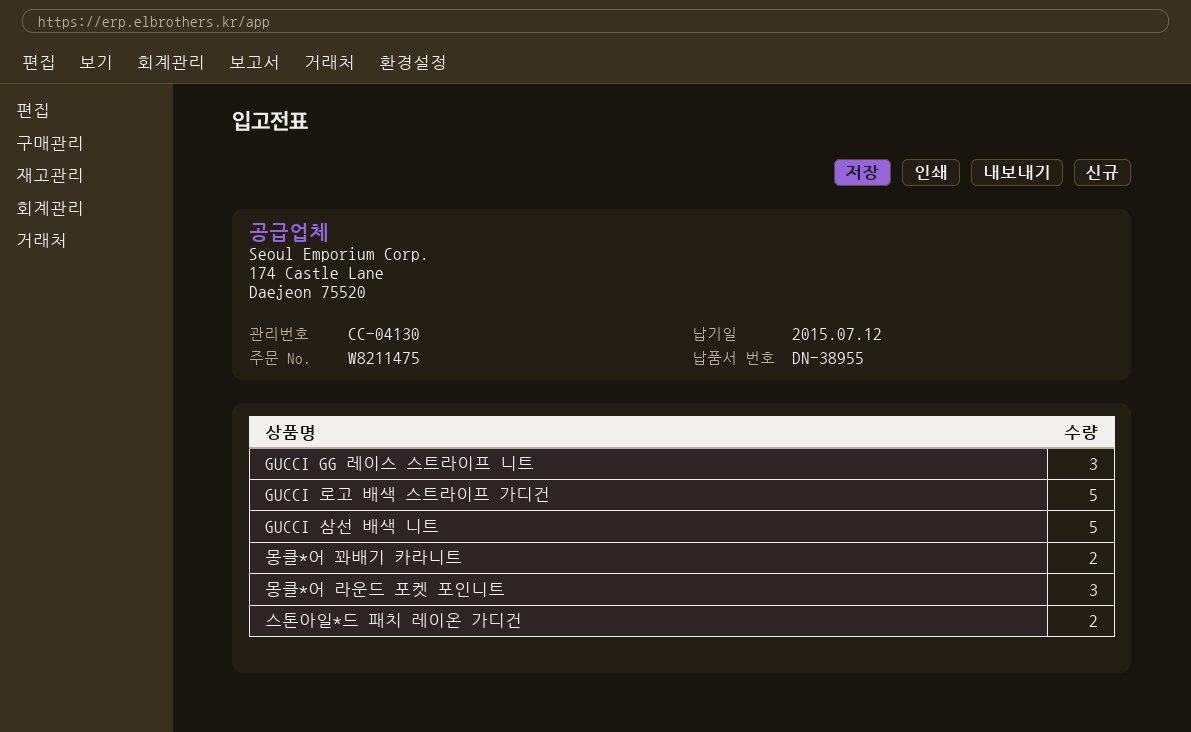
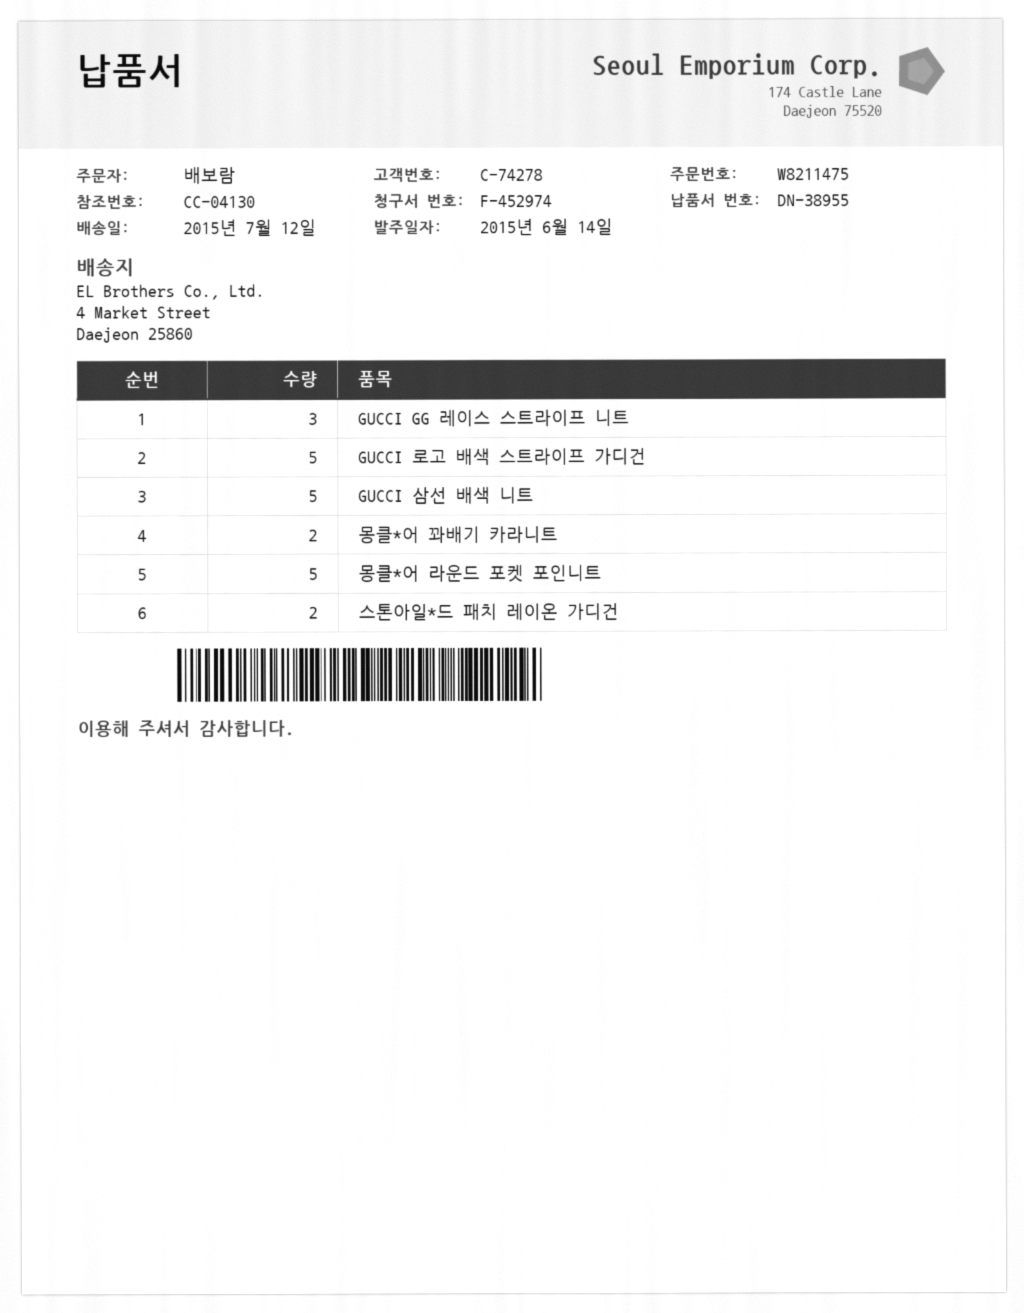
몽클*어 라운드 포켓 포인니트: 3 -> 5

